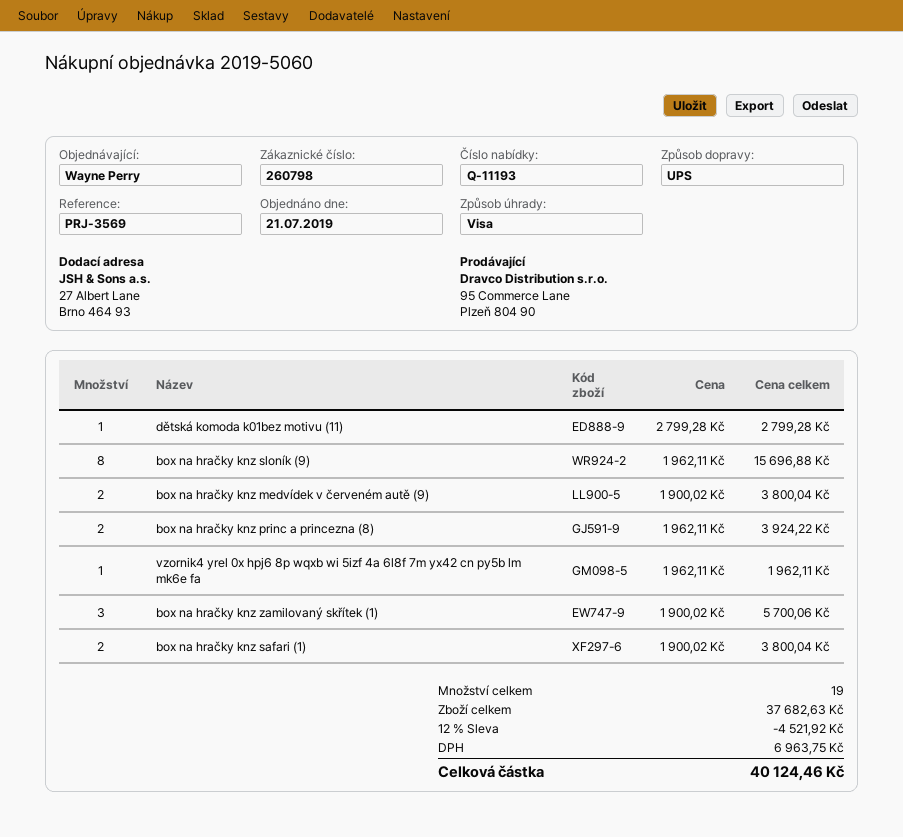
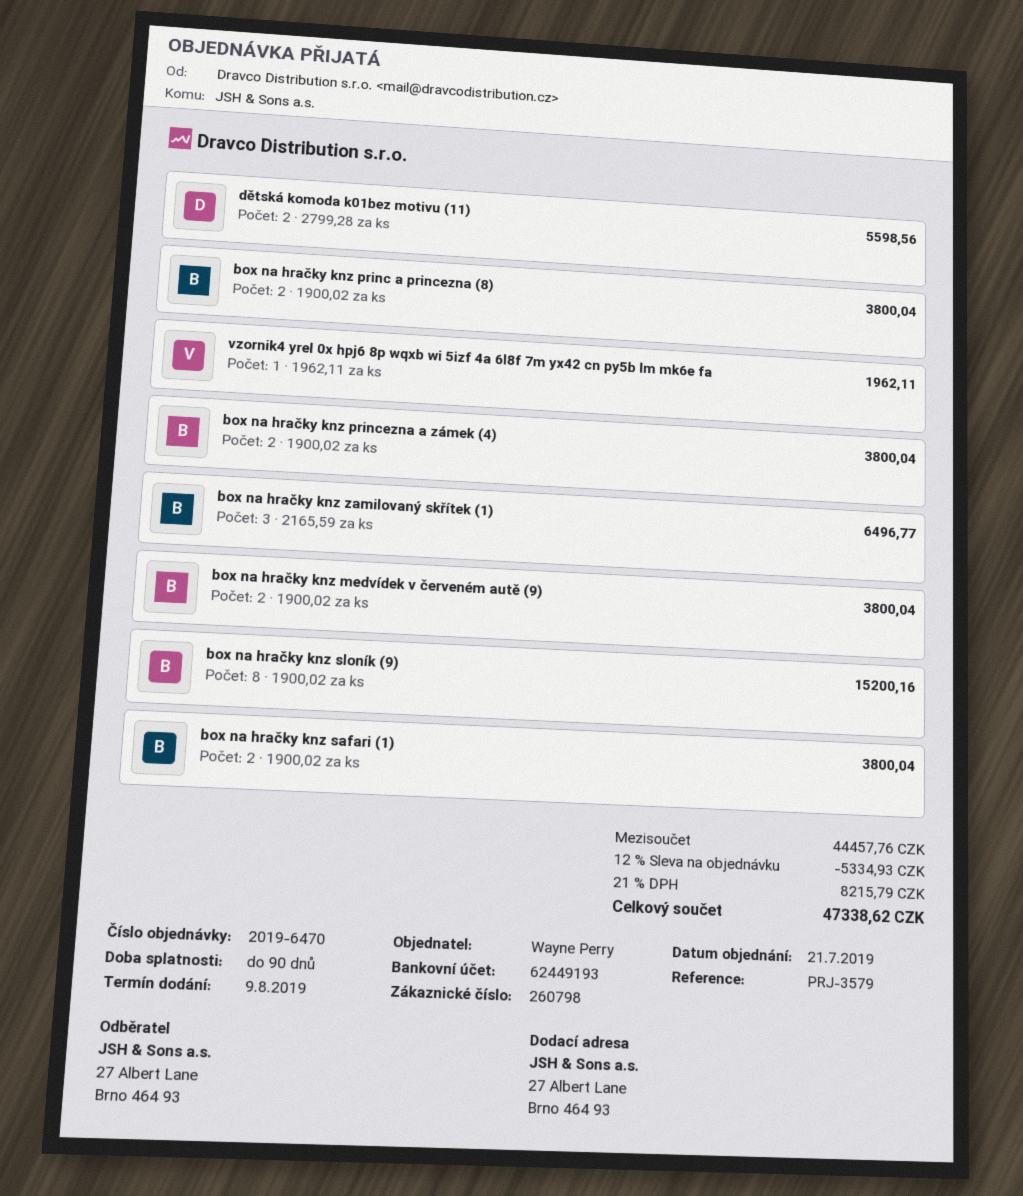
order number: 2019-5060 -> 2019-6470
reference: PRJ-3569 -> PRJ-3579
dětská komoda k01bez motivu (11): 1 x 2799.28 = 2799.28 -> 2 x 2799.28 = 5598.56
box na hračky knz sloník (9): 8 x 1962.11 = 15696.88 -> 8 x 1900.02 = 15200.16
box na hračky knz princ a princezna (8): 2 x 1962.11 = 3924.22 -> 2 x 1900.02 = 3800.04
box na hračky knz zamilovaný skřítek (1): 3 x 1900.02 = 5700.06 -> 3 x 2165.59 = 6496.77
box na hračky knz princezna a zámek (4): none -> 2 x 1900.02 = 3800.04
subtotal: 37682.63 -> 44457.76
discount: 12% = 4521.92 -> 12% = 5334.93
tax: 6963.75 -> 8215.79
total: 40124.46 -> 47338.62

